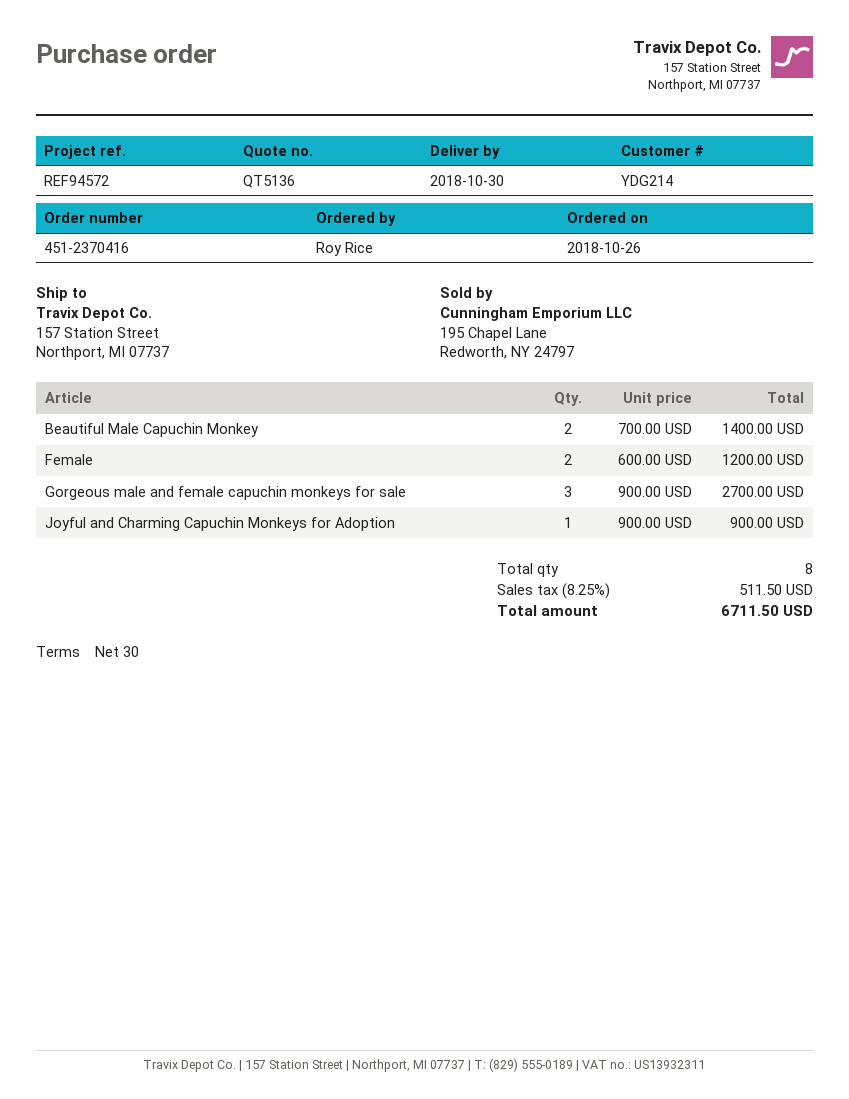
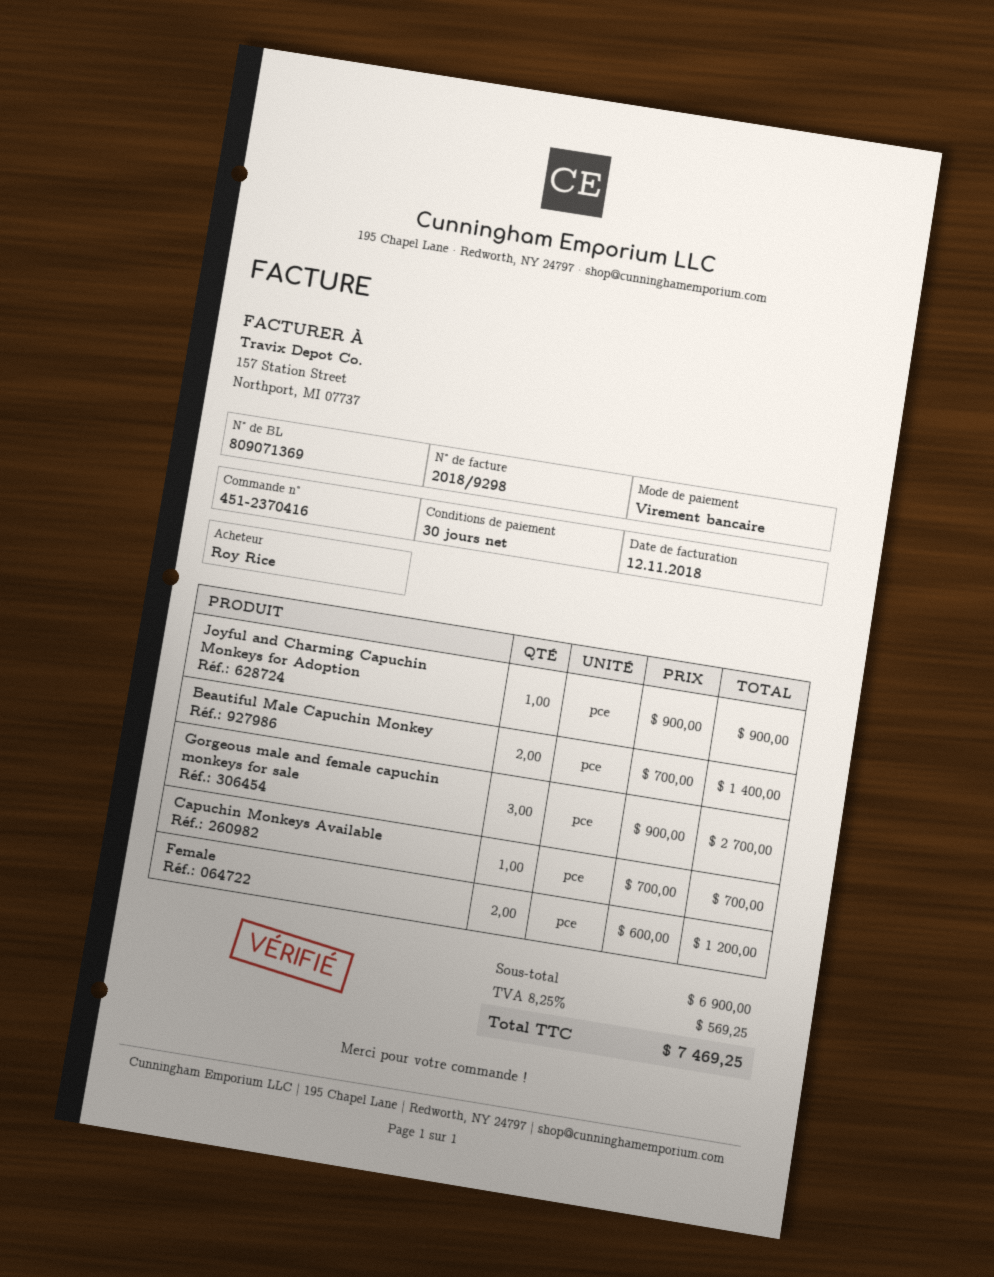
Capuchin Monkeys Available: none -> 1 x 700.00 = 700.00
tax: 8.25% = 511.50 -> 8.25% = 569.25
total: 6711.50 -> 7469.25

